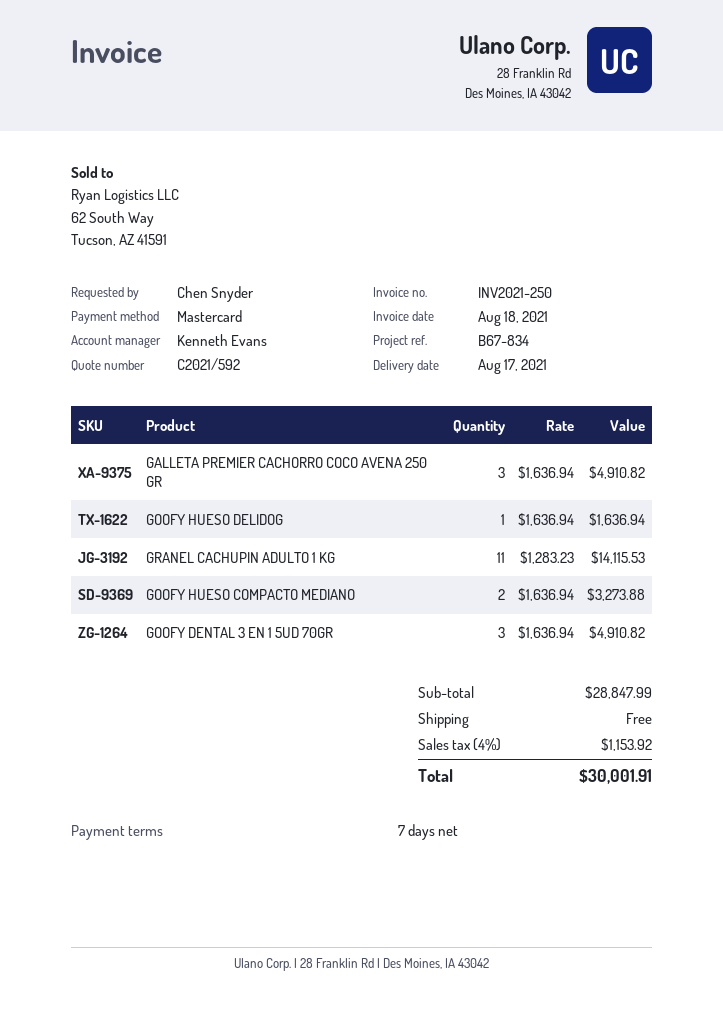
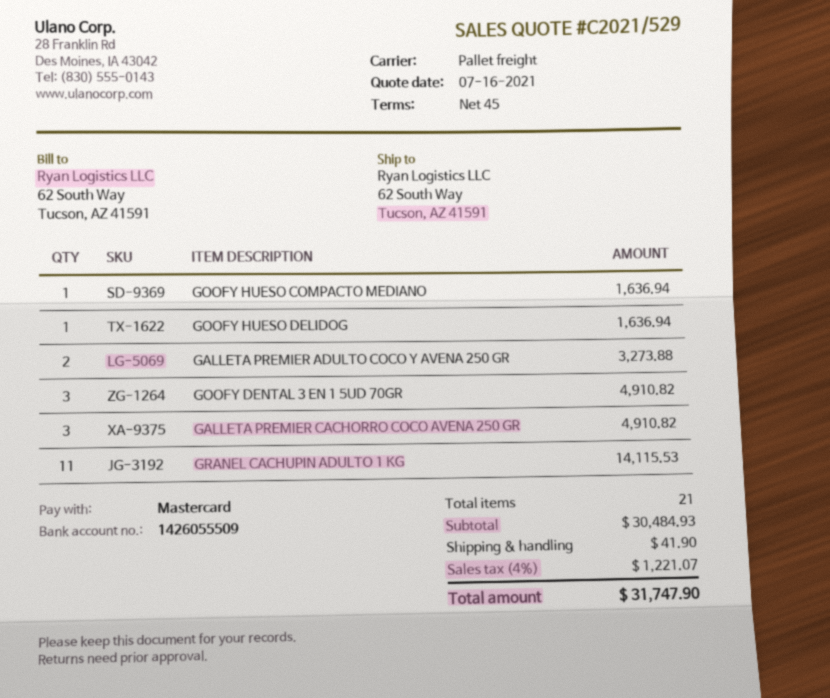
quote number: C2021/592 -> C2021/529
payment terms: 7 days -> 45 days
GOOFY HUESO COMPACTO MEDIANO: 2 for 3273.88 -> 1 for 1636.94
GALLETA PREMIER ADULTO COCO Y AVENA 250 GR: none -> 2 for 3273.88
subtotal: 28847.99 -> 30484.93
shipping: 0.00 -> 41.90
tax: 4% = 1153.92 -> 4% = 1221.07
total: 30001.91 -> 31747.90

